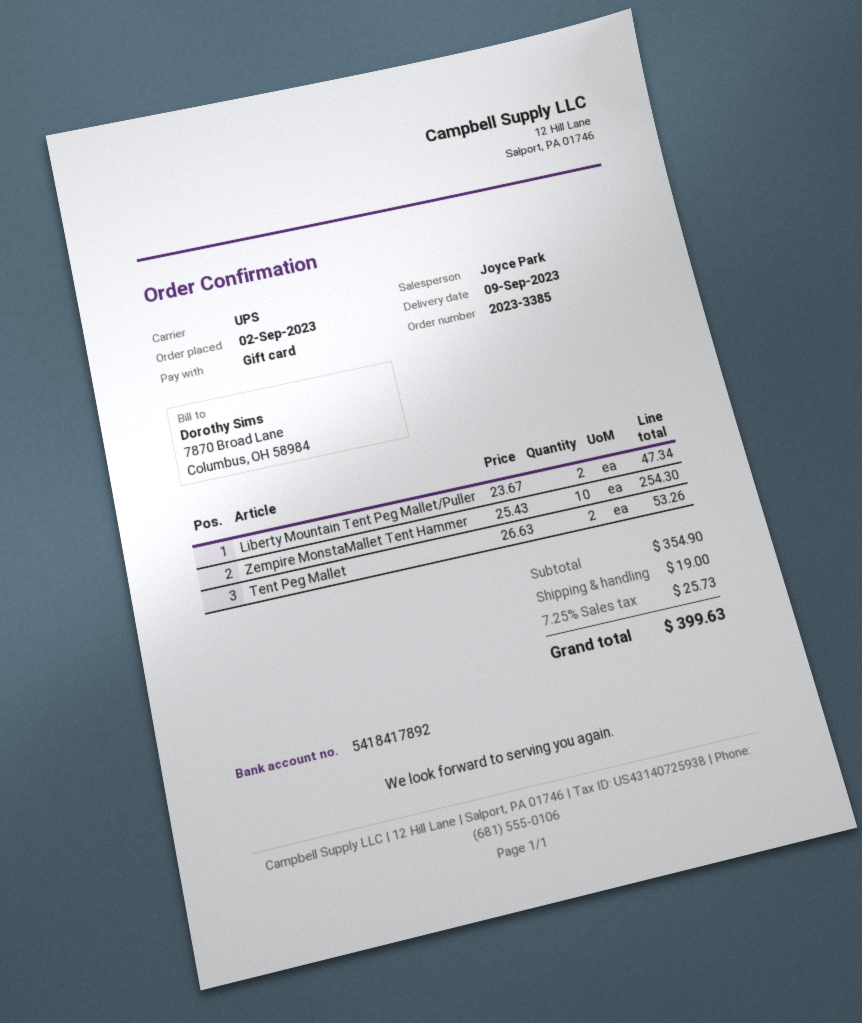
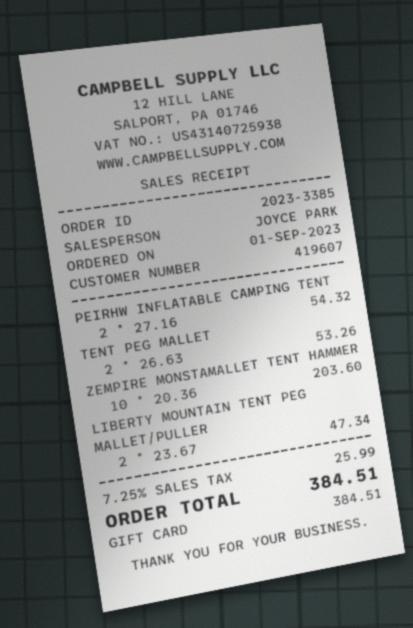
order date: 2023-09-02 -> 2023-09-01
Zempire MonstaMallet Tent Hammer: 10 x 25.43 = 254.30 -> 10 x 20.36 = 203.60
PEIRHW INFLATABLE CAMPING TENT: none -> 2 x 27.16 = 54.32
shipping: 19.00 -> none
tax: 7.25% = 25.73 -> 7.25% = 25.99
total: 399.63 -> 384.51

